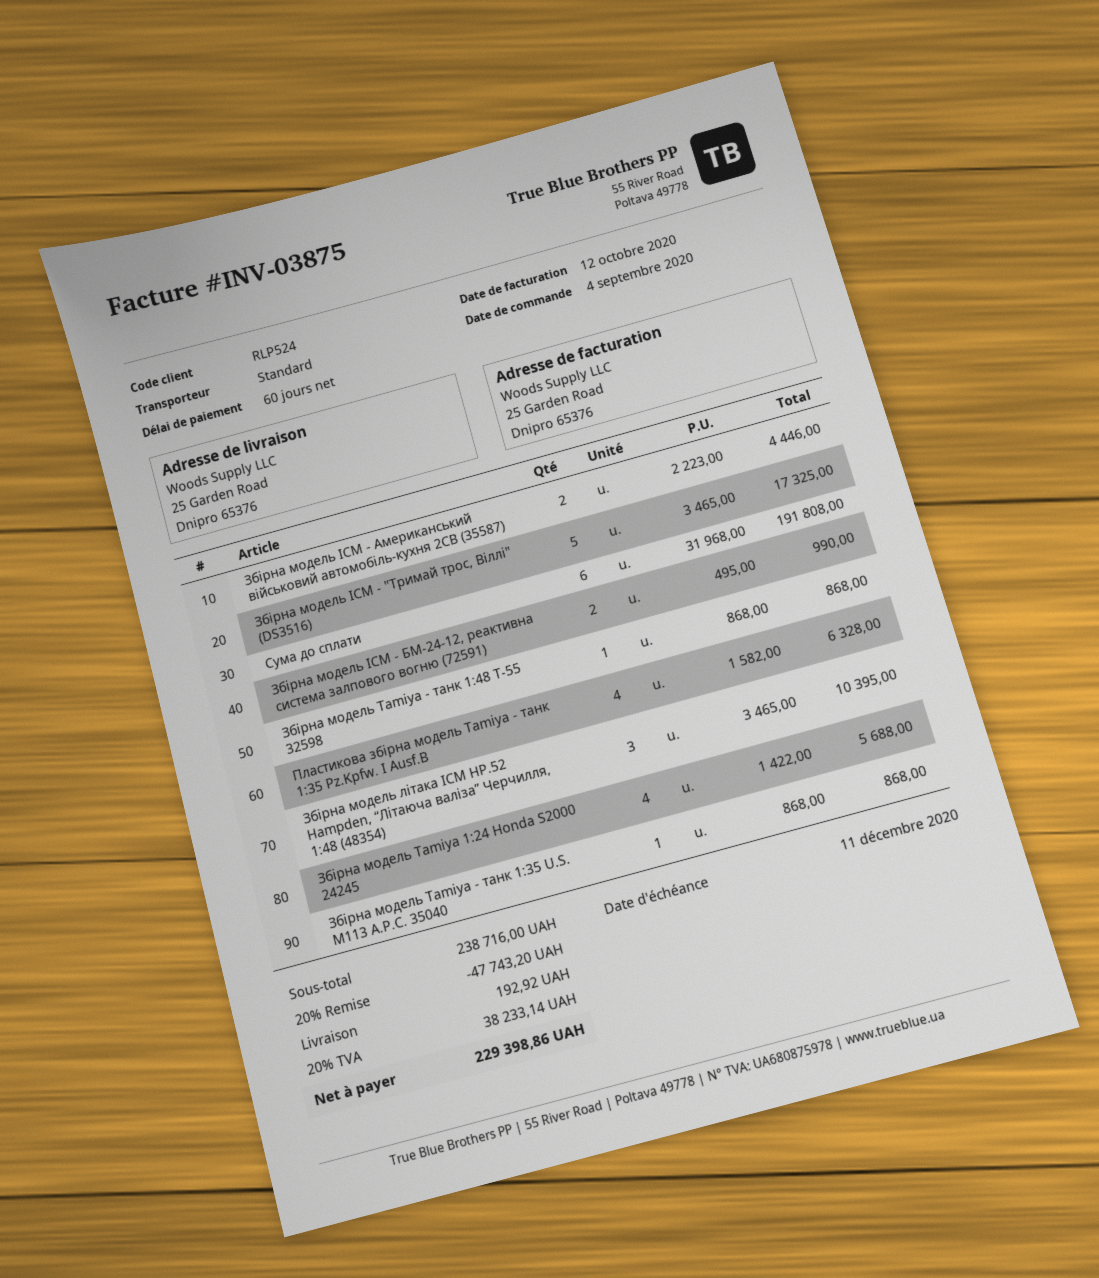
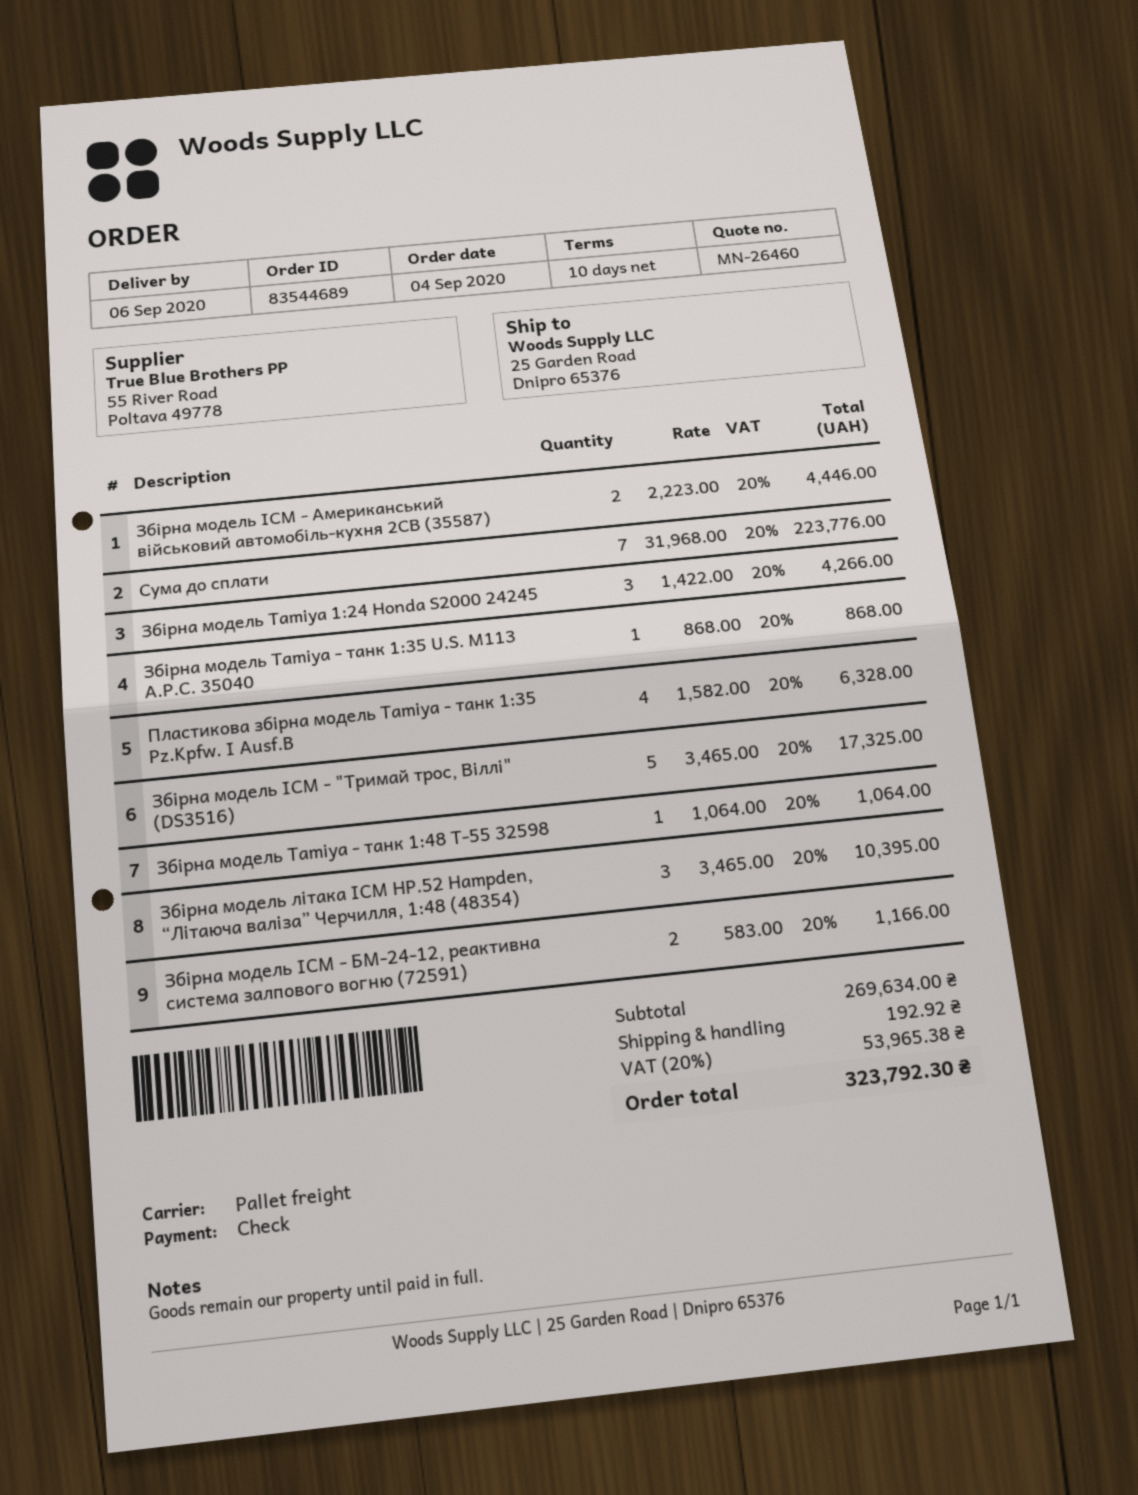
payment terms: 60 days -> 10 days
shipping method: standard -> pallet freight
Сума до сплати: 6 x 31968.00 = 191808.00 -> 7 x 31968.00 = 223776.00
Збірна модель ICM - БМ-24-12, реактивна система залпового вогню (72591): 2 x 495.00 = 990.00 -> 2 x 583.00 = 1166.00
Збірна модель Tamiya - танк 1:48 T-55 32598: 1 x 868.00 = 868.00 -> 1 x 1064.00 = 1064.00
Збірна модель Tamiya 1:24 Honda S2000 24245: 4 x 1422.00 = 5688.00 -> 3 x 1422.00 = 4266.00
subtotal: 238716.00 -> 269634.00
discount: 20% = 47743.20 -> none
tax: 20% = 38233.14 -> 20% = 53965.38
total: 229398.86 -> 323792.30

